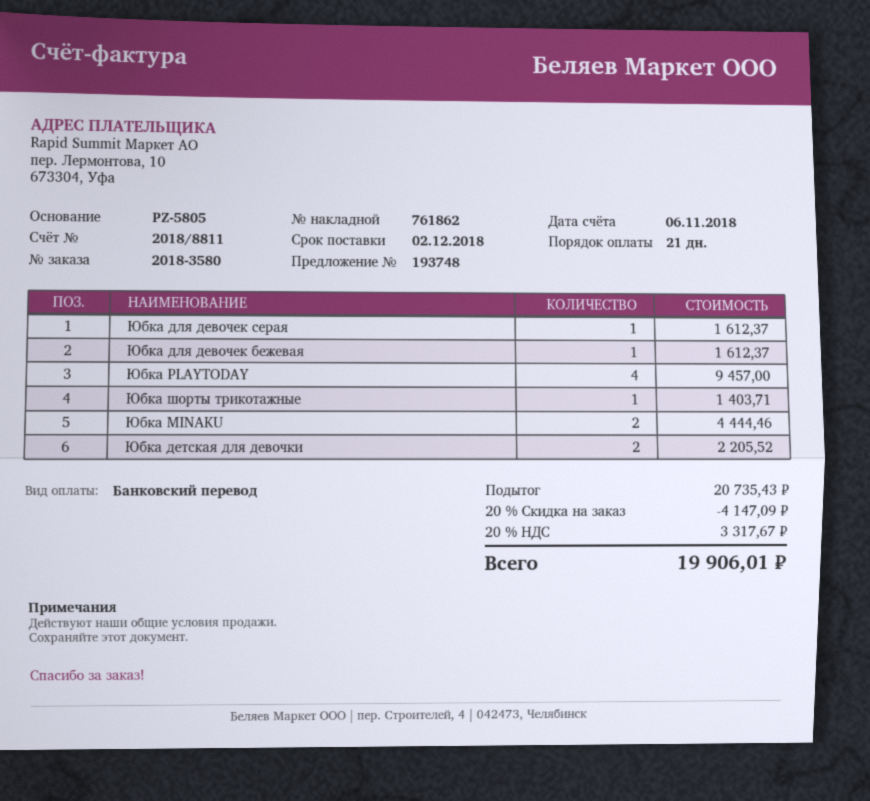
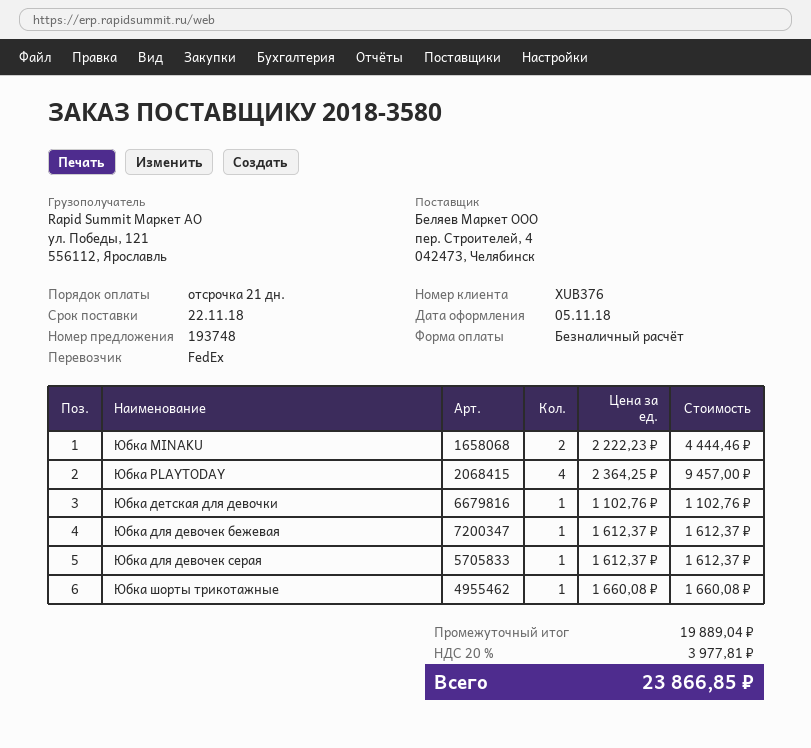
delivery date: 2018-12-02 -> 2018-11-22
Юбка шорты трикотажные: 1 for 1403.71 -> 1 for 1660.08
Юбка детская для девочки: 2 for 2205.52 -> 1 for 1102.76
subtotal: 20735.43 -> 19889.04
discount: 20% = 4147.09 -> none
tax: 20% = 3317.67 -> 20% = 3977.81
total: 19906.01 -> 23866.85

